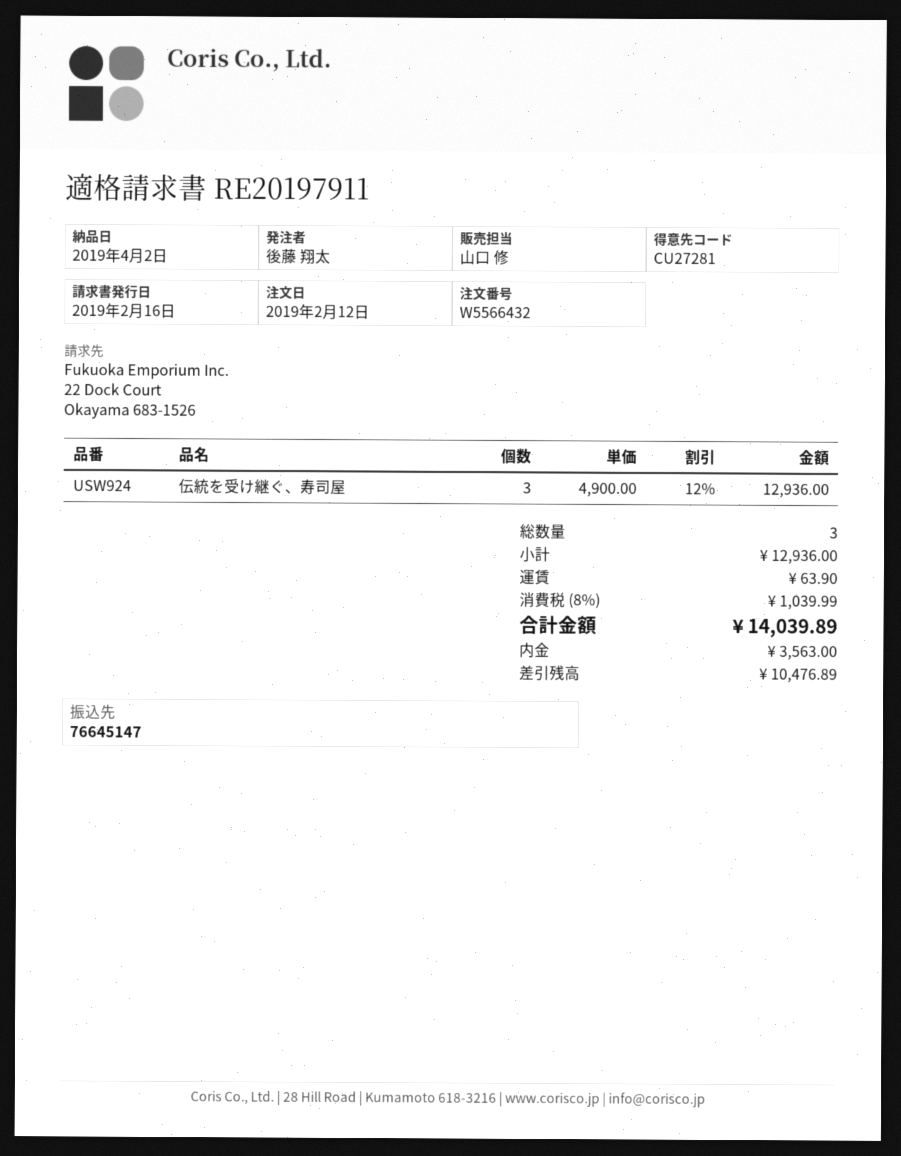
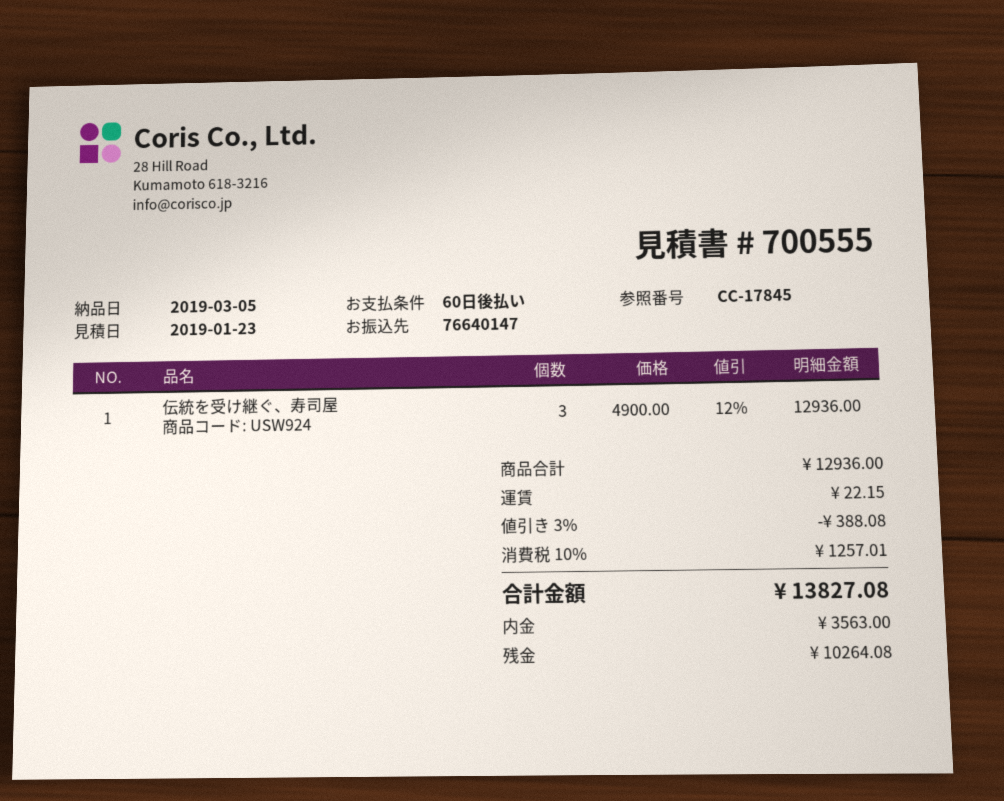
delivery date: 2019-04-02 -> 2019-03-05
bank account: 76645147 -> 76640147
discount: none -> 3% = 388.08
shipping: 63.90 -> 22.15
tax: 8% = 1039.99 -> 10% = 1257.01
total: 14039.89 -> 13827.08
balance: 10476.89 -> 10264.08

